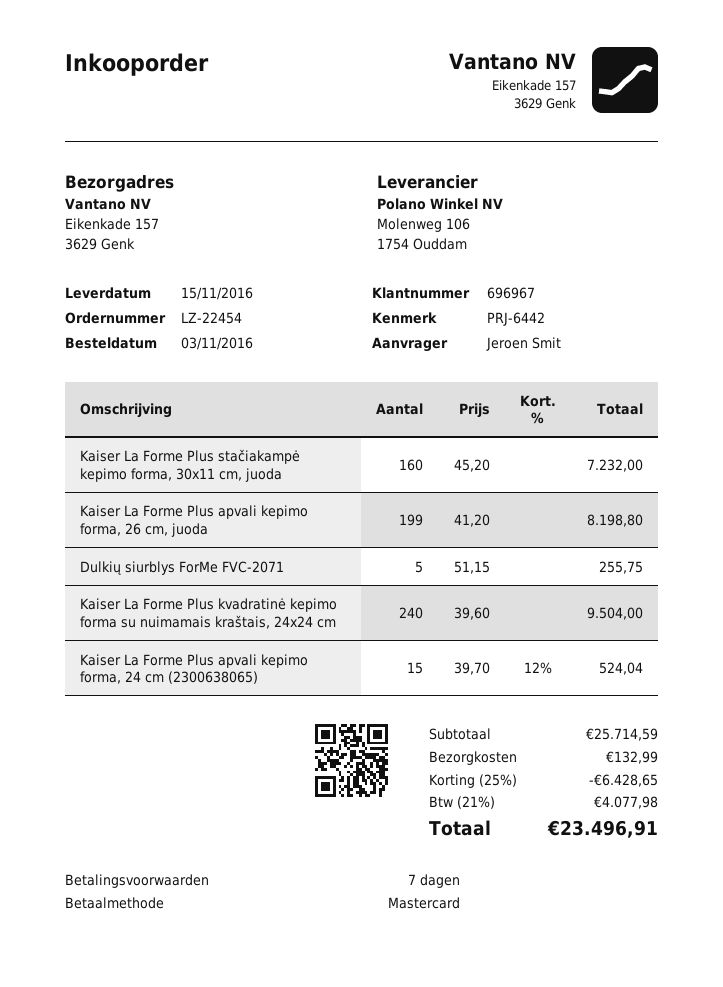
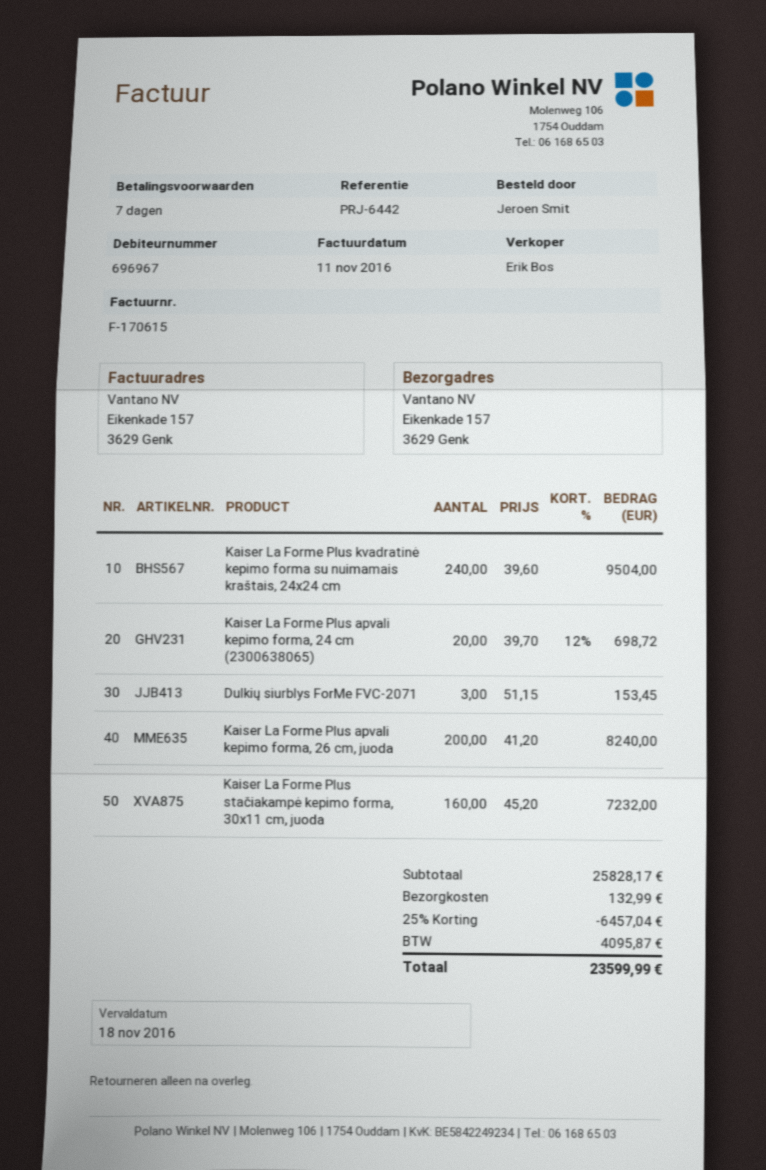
Kaiser La Forme Plus apvali kepimo forma, 26 cm, juoda: 199 x 41.20 = 8198.80 -> 200 x 41.20 = 8240.00
Dulkių siurblys ForMe FVC-2071: 5 x 51.15 = 255.75 -> 3 x 51.15 = 153.45
Kaiser La Forme Plus apvali kepimo forma, 24 cm (2300638065): 15 x 39.70 - 12% = 524.04 -> 20 x 39.70 - 12% = 698.72
subtotal: 25714.59 -> 25828.17
discount: 25% = 6428.65 -> 25% = 6457.04
tax: 4077.98 -> 4095.87
total: 23496.91 -> 23599.99

